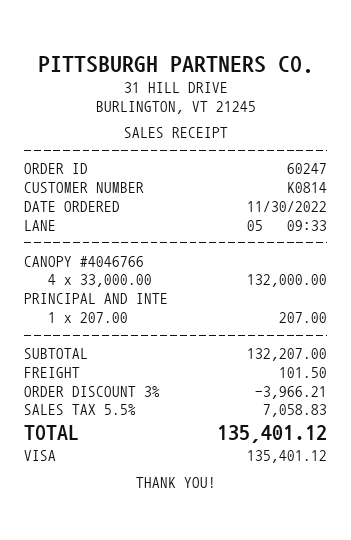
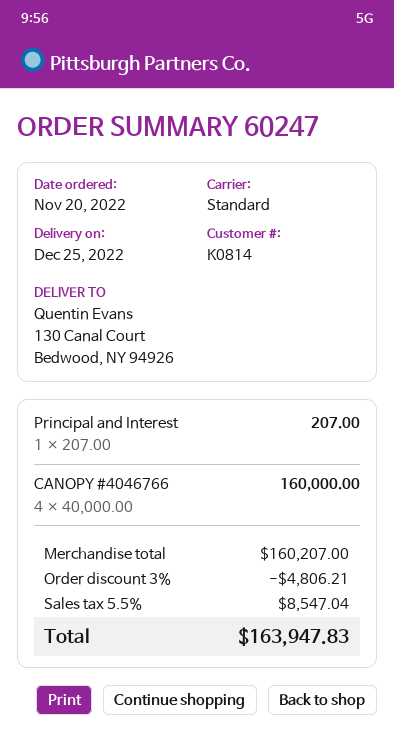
order date: 2022-11-30 -> 2022-11-20
CANOPY #4046766: 4 x 33000.00 = 132000.00 -> 4 x 40000.00 = 160000.00
subtotal: 132207.00 -> 160207.00
discount: 3% = 3966.21 -> 3% = 4806.21
shipping: 101.50 -> none
tax: 5.5% = 7058.83 -> 5.5% = 8547.04
total: 135401.12 -> 163947.83

